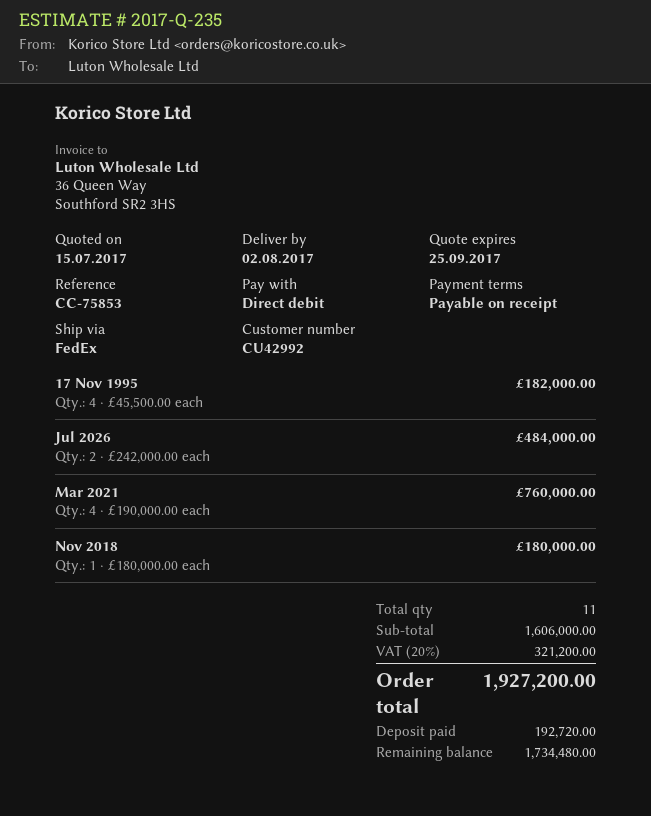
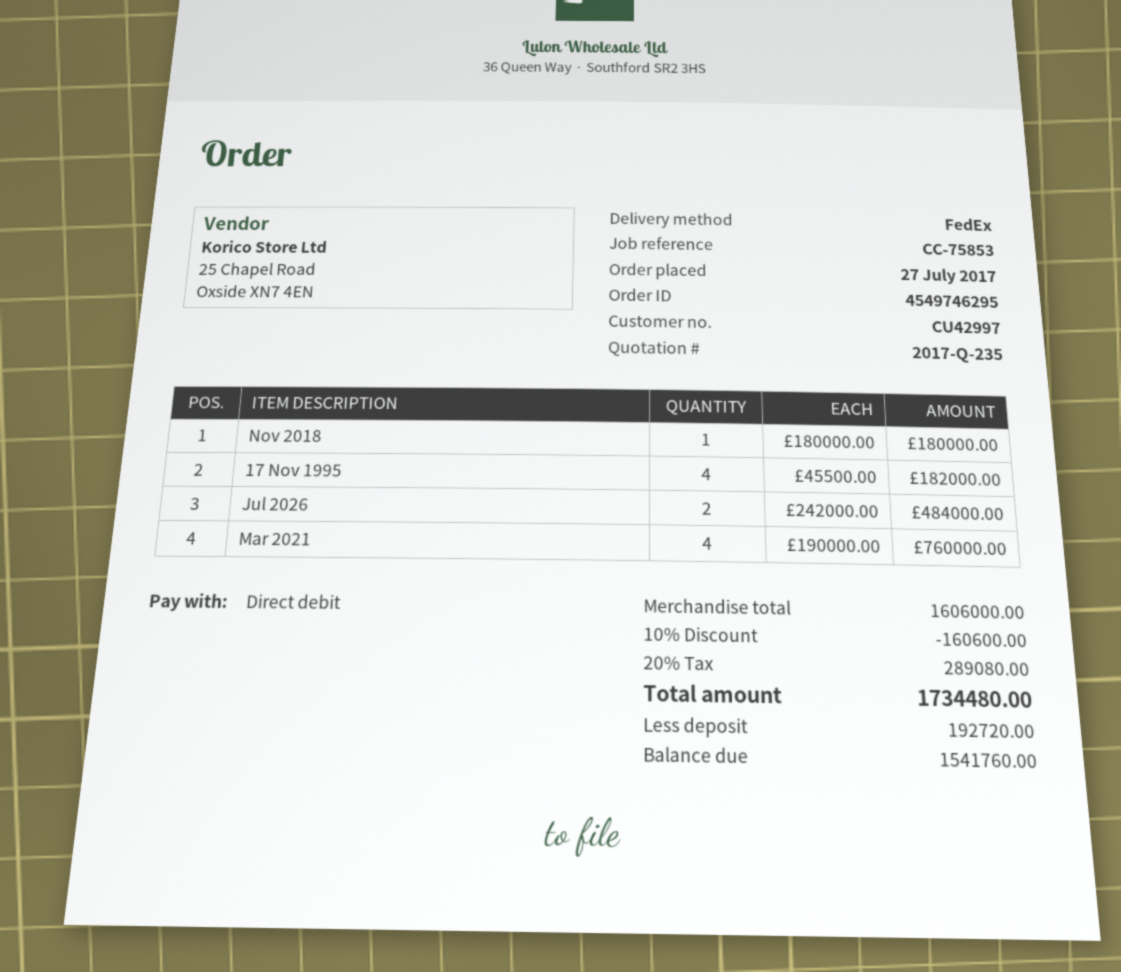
customer number: CU42992 -> CU42997
discount: none -> 10% = 160600.00
tax: 20% = 321200.00 -> 20% = 289080.00
total: 1927200.00 -> 1734480.00
balance: 1734480.00 -> 1541760.00

